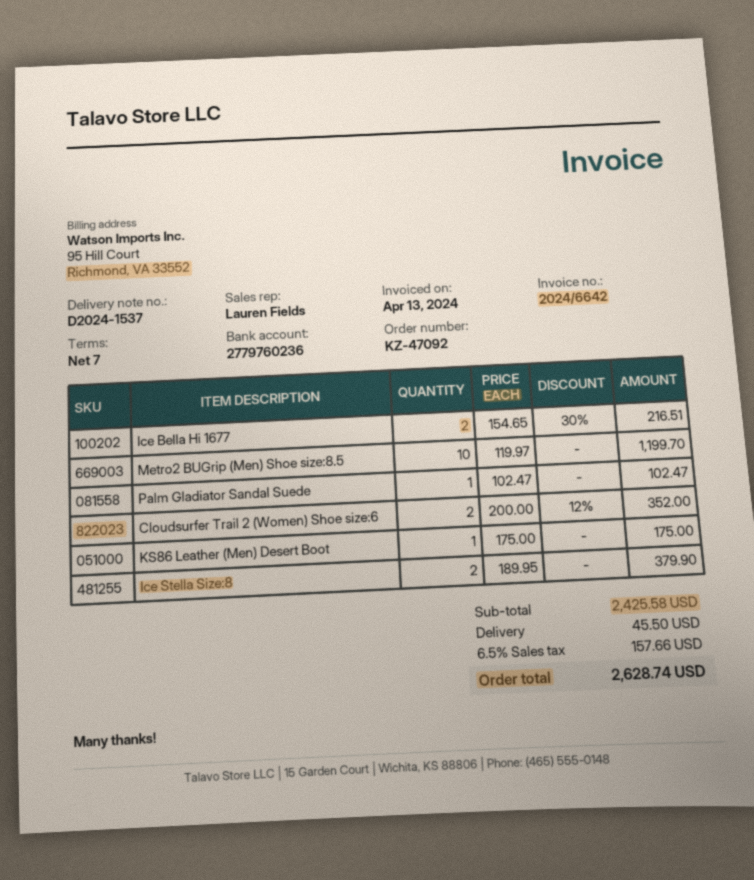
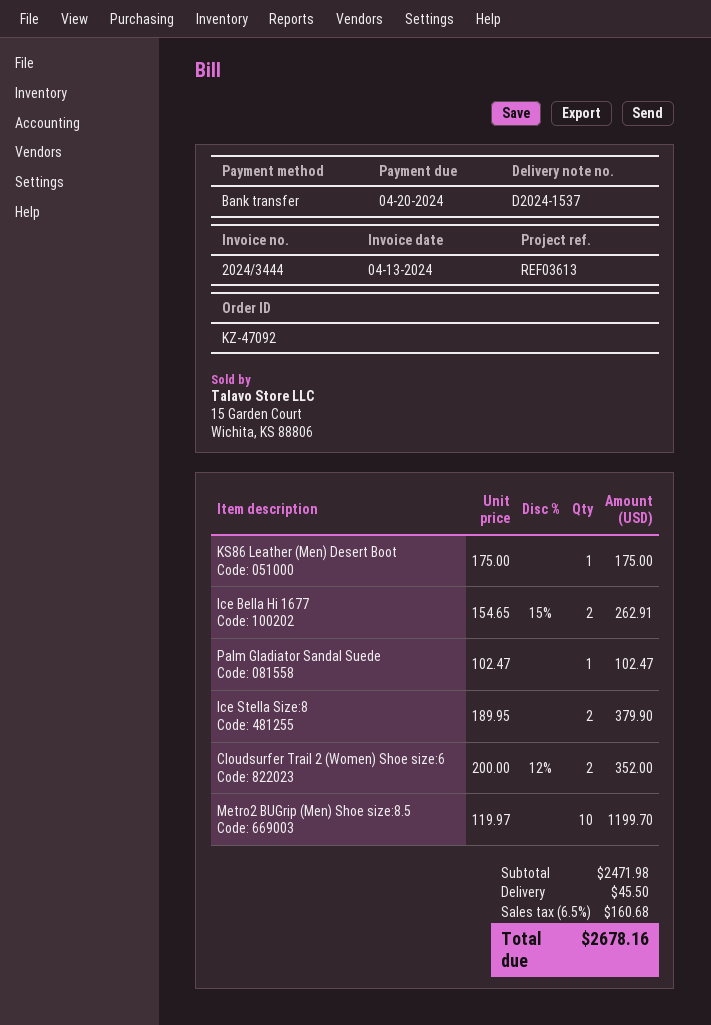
invoice number: 2024/6642 -> 2024/3444
Ice Bella Hi 1677: 2 x 154.65 - 30% = 216.51 -> 2 x 154.65 - 15% = 262.91
subtotal: 2425.58 -> 2471.98
tax: 6.5% = 157.66 -> 6.5% = 160.68
total: 2628.74 -> 2678.16

